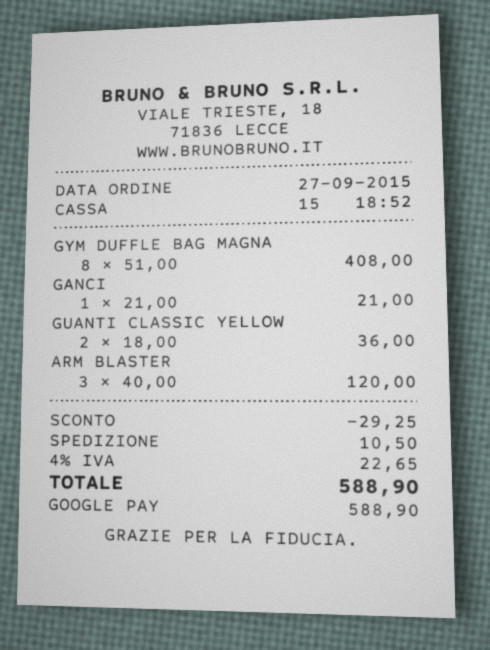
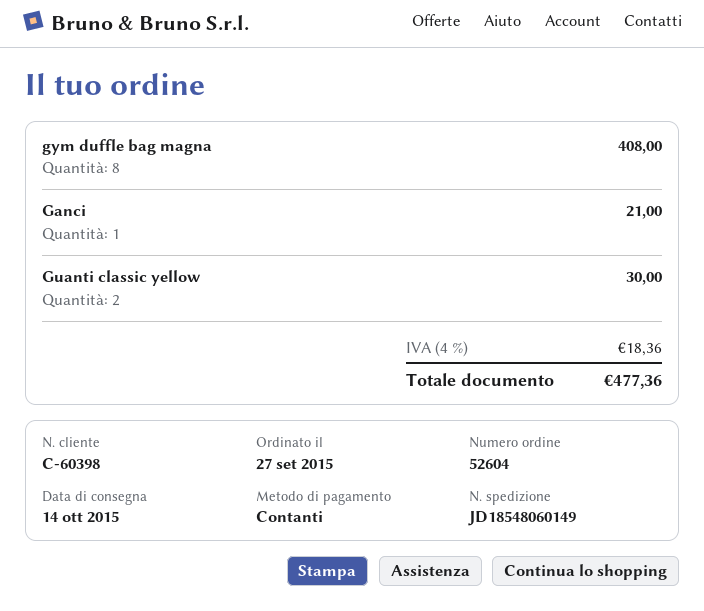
payment method: Google Pay -> cash
GUANTI CLASSIC YELLOW: 2 for 36.00 -> 2 for 30.00
ARM BLASTER: 3 for 120.00 -> none
discount: 29.25 -> none
shipping: 10.50 -> none
tax: 4% = 22.65 -> 4% = 18.36
total: 588.90 -> 477.36

